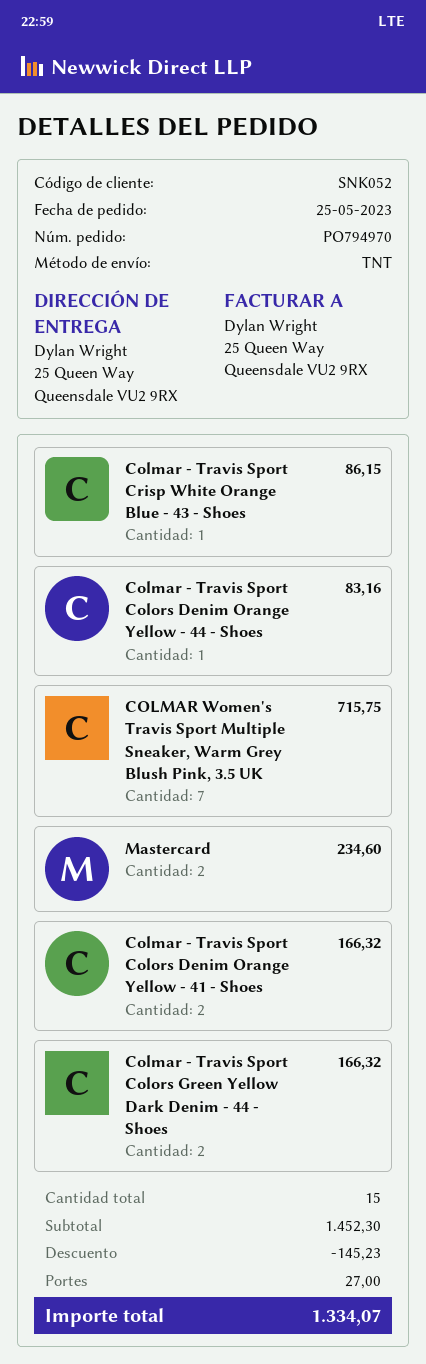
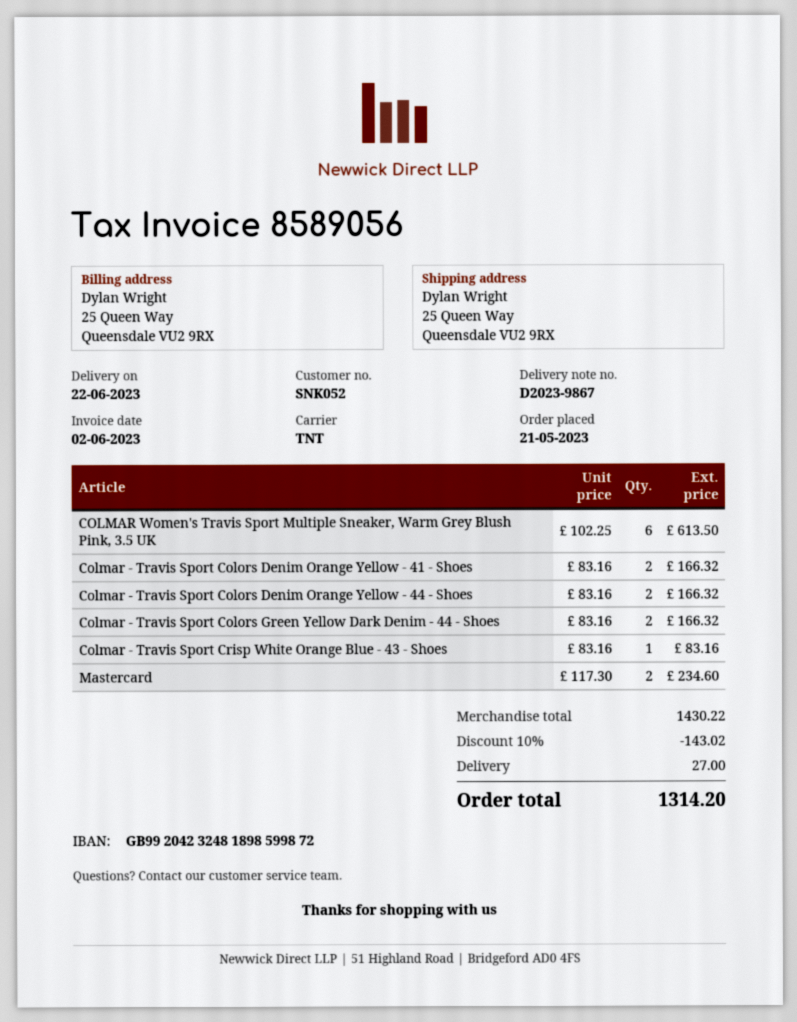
order date: 2023-05-25 -> 2023-05-21
Colmar - Travis Sport Crisp White Orange Blue - 43 - Shoes: 1 for 86.15 -> 1 for 83.16
Colmar - Travis Sport Colors Denim Orange Yellow - 44 - Shoes: 1 for 83.16 -> 2 for 166.32
COLMAR Women's Travis Sport Multiple Sneaker, Warm Grey Blush Pink, 3.5 UK: 7 for 715.75 -> 6 for 613.50
subtotal: 1452.30 -> 1430.22
discount: 145.23 -> 143.02
total: 1334.07 -> 1314.20

